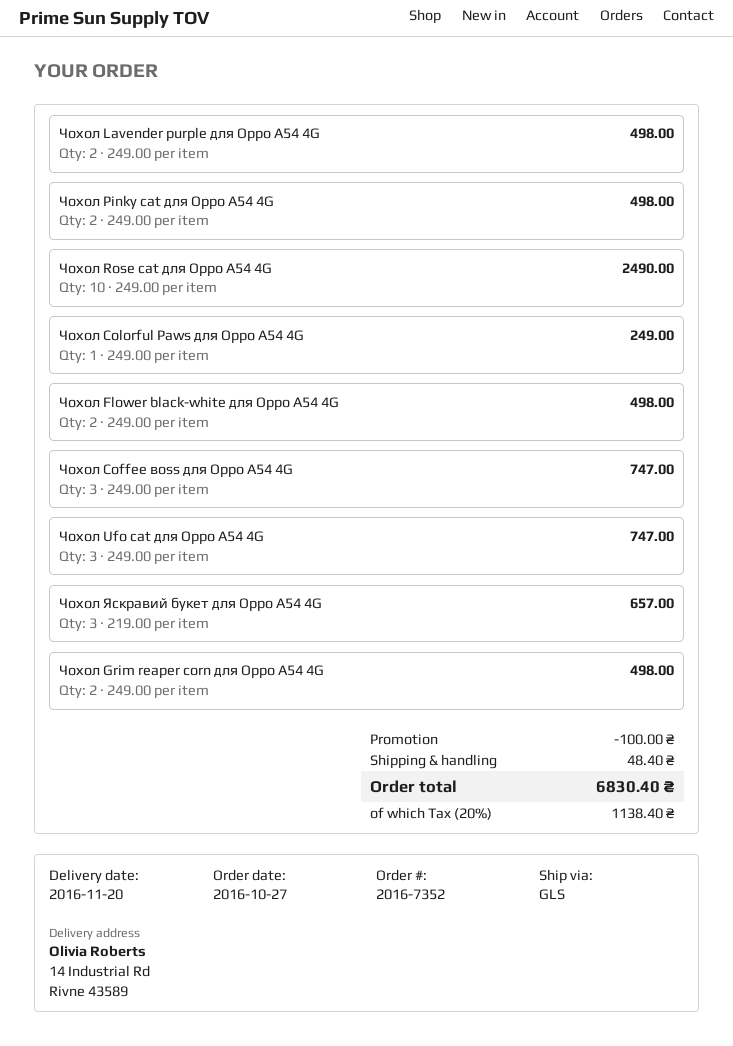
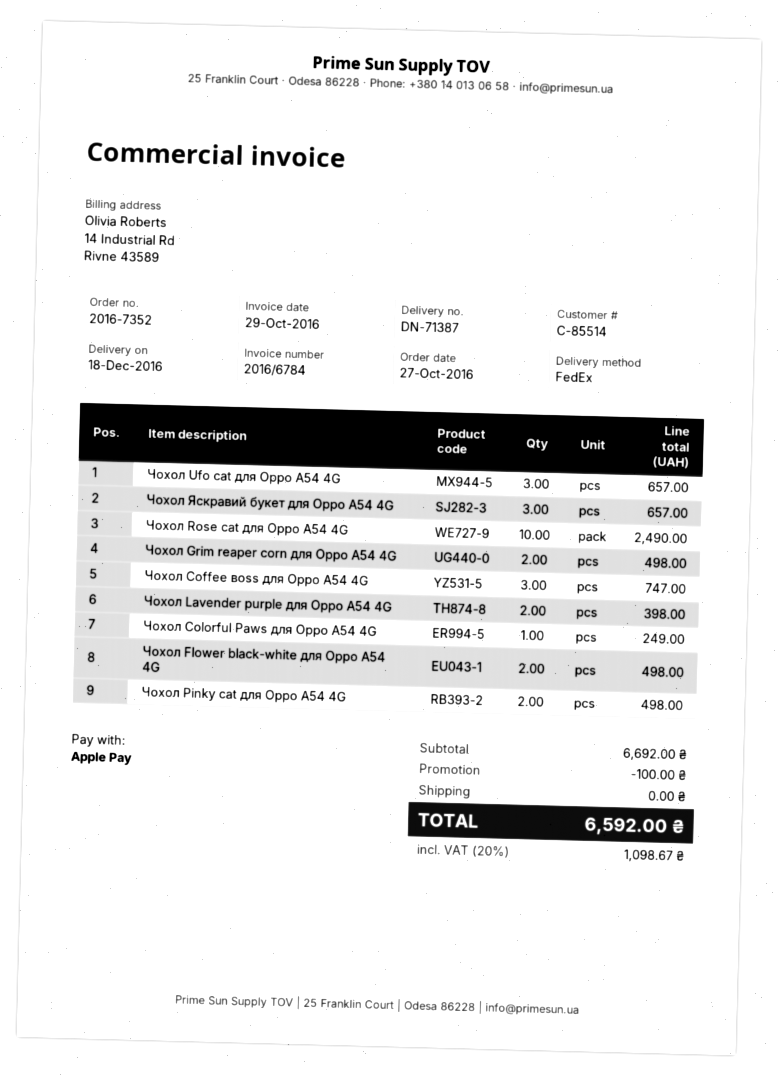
delivery date: 2016-11-20 -> 2016-12-18
shipping method: GLS -> FedEx
Чохол Lavender purple для Oppo A54 4G: 2 for 498.00 -> 2 for 398.00
Чохол Ufo cat для Oppo A54 4G: 3 for 747.00 -> 3 for 657.00
shipping: 48.40 -> 0.00
tax: 20% = 1138.40 -> 20% = 1098.67
total: 6830.40 -> 6592.00

